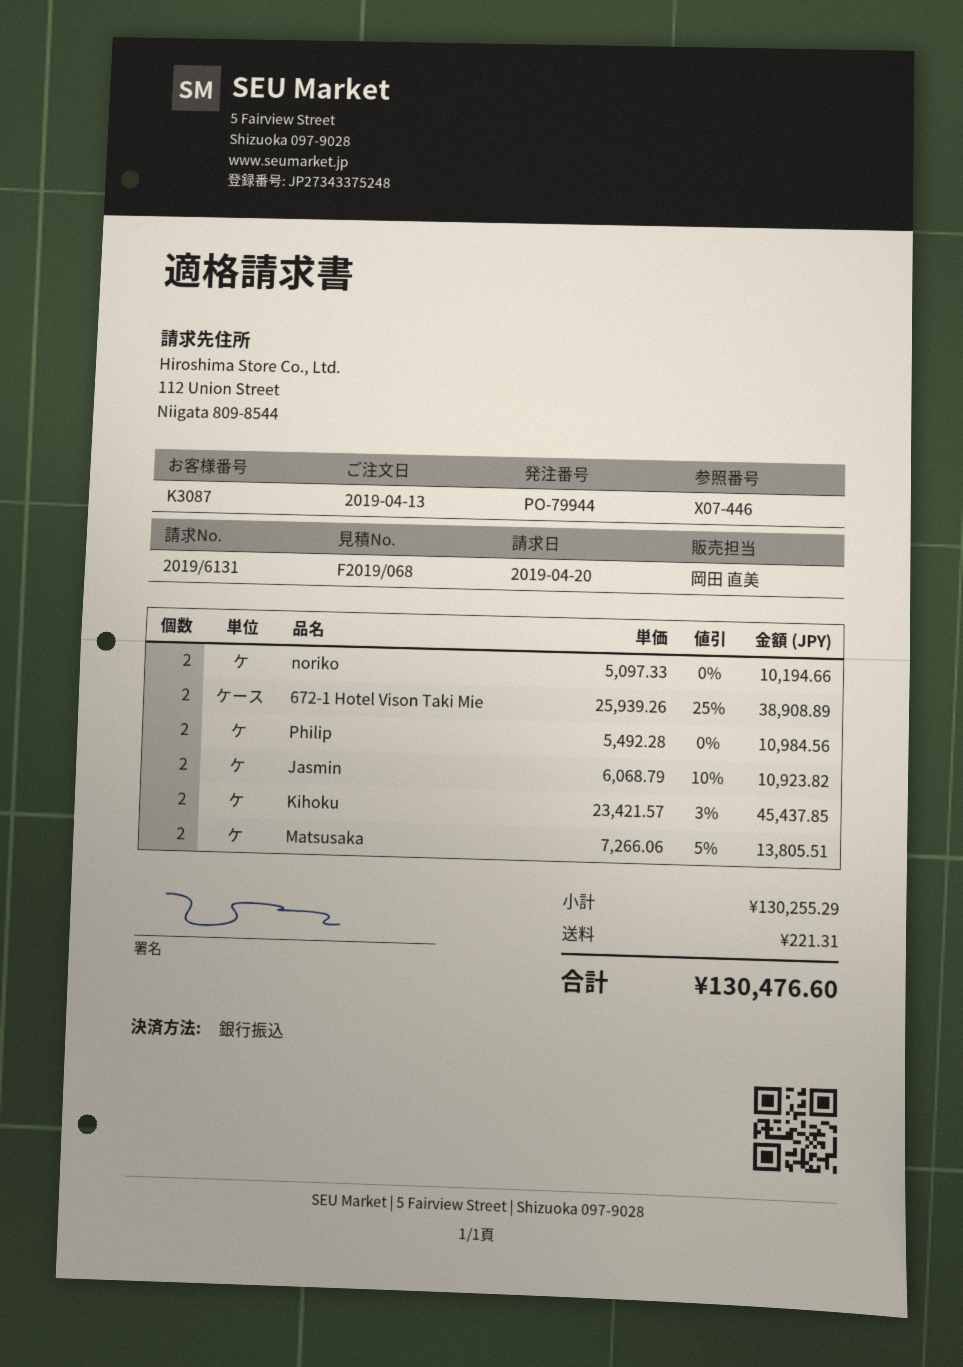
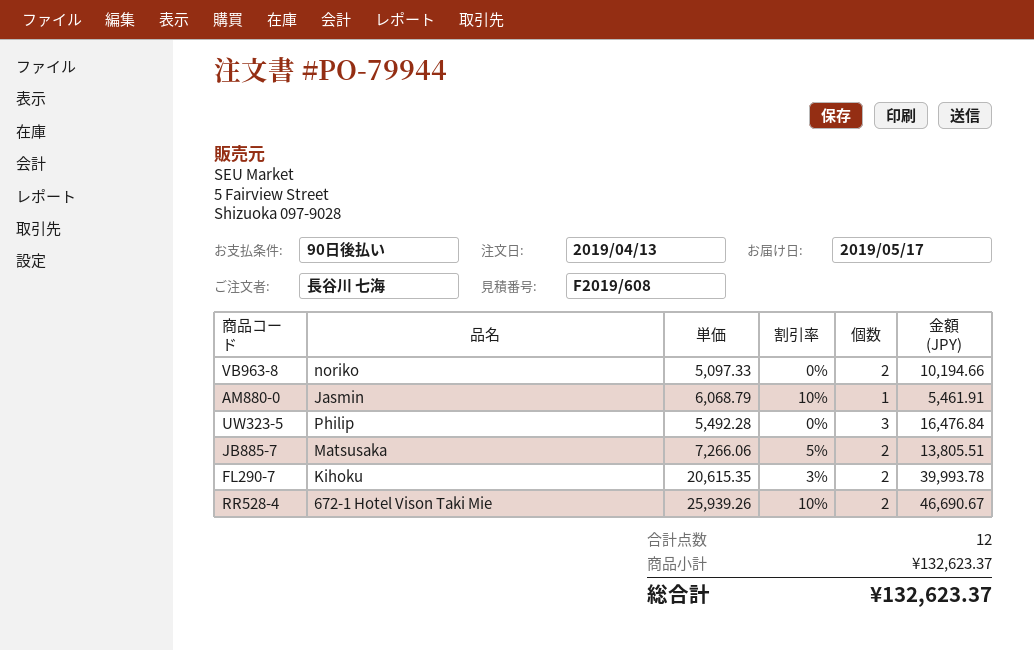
quote number: F2019/068 -> F2019/608
672-1 Hotel Vison Taki Mie: 2 x 25939.26 - 25% = 38908.89 -> 2 x 25939.26 - 10% = 46690.67
Philip: 2 x 5492.28 = 10984.56 -> 3 x 5492.28 = 16476.84
Jasmin: 2 x 6068.79 - 10% = 10923.82 -> 1 x 6068.79 - 10% = 5461.91
Kihoku: 2 x 23421.57 - 3% = 45437.85 -> 2 x 20615.35 - 3% = 39993.78
subtotal: 130255.29 -> 132623.37
shipping: 221.31 -> none
total: 130476.60 -> 132623.37

